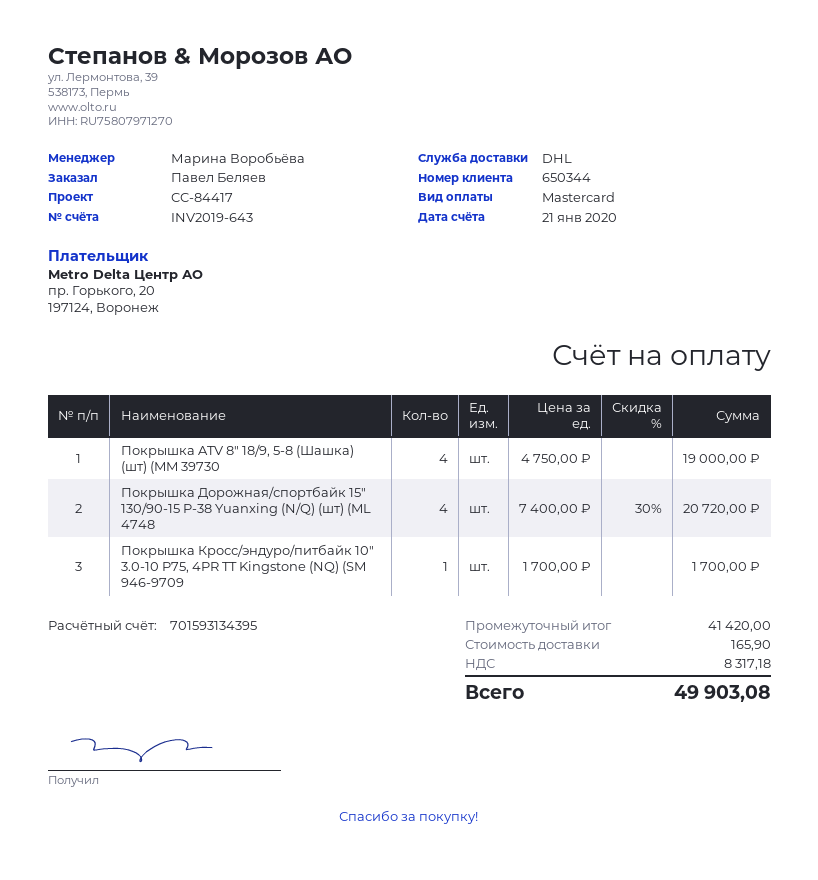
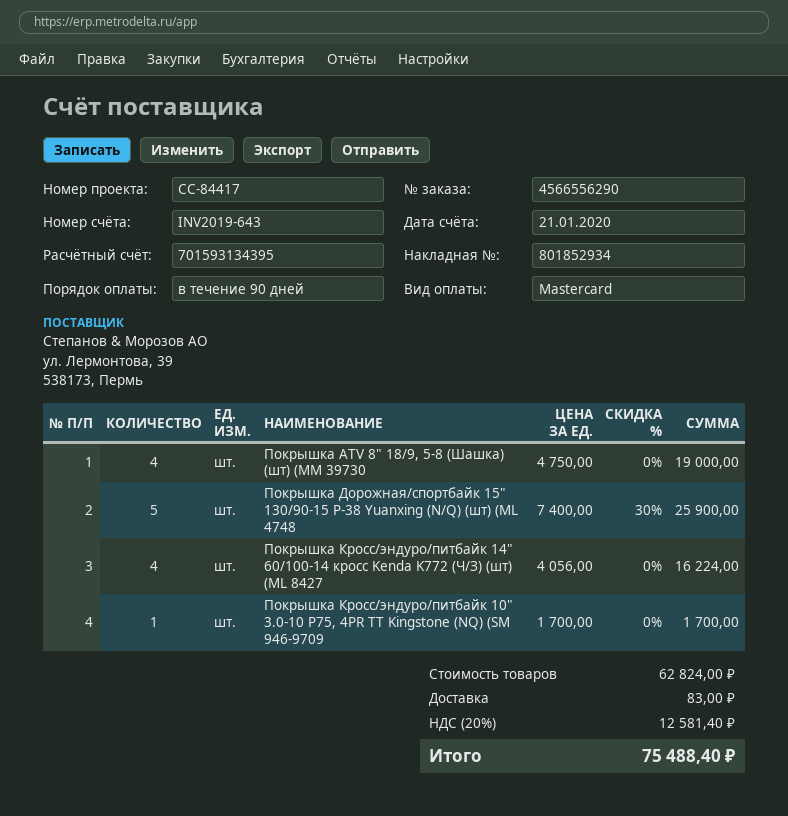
Покрышка Дорожная/спортбайк 15" 130/90-15 P-38 Yuanxing (N/Q) (шт) (ML 4748: 4 x 7400.00 - 30% = 20720.00 -> 5 x 7400.00 - 30% = 25900.00
Покрышка Кросс/эндуро/питбайк 14" 60/100-14 кросс Kenda K772 (Ч/З) (шт) (ML 8427: none -> 4 x 4056.00 = 16224.00
subtotal: 41420.00 -> 62824.00
shipping: 165.90 -> 83.00
tax: 8317.18 -> 12581.40
total: 49903.08 -> 75488.40

